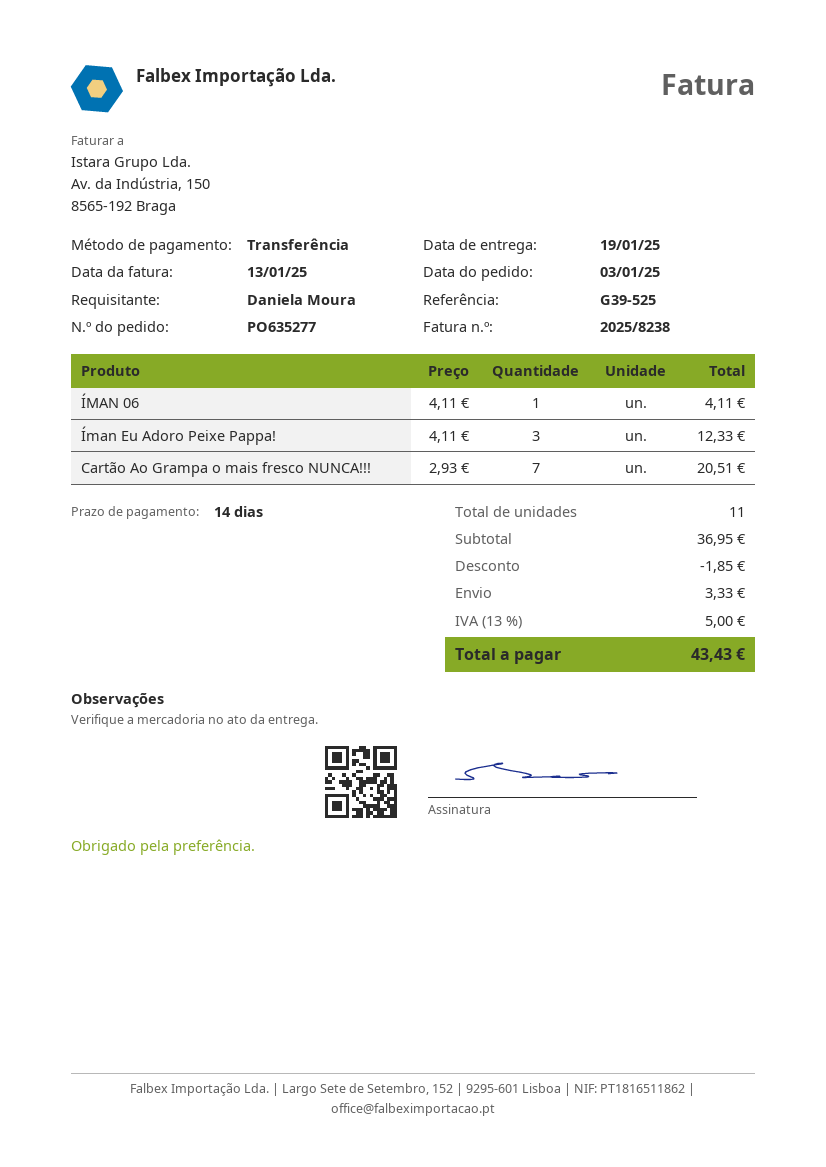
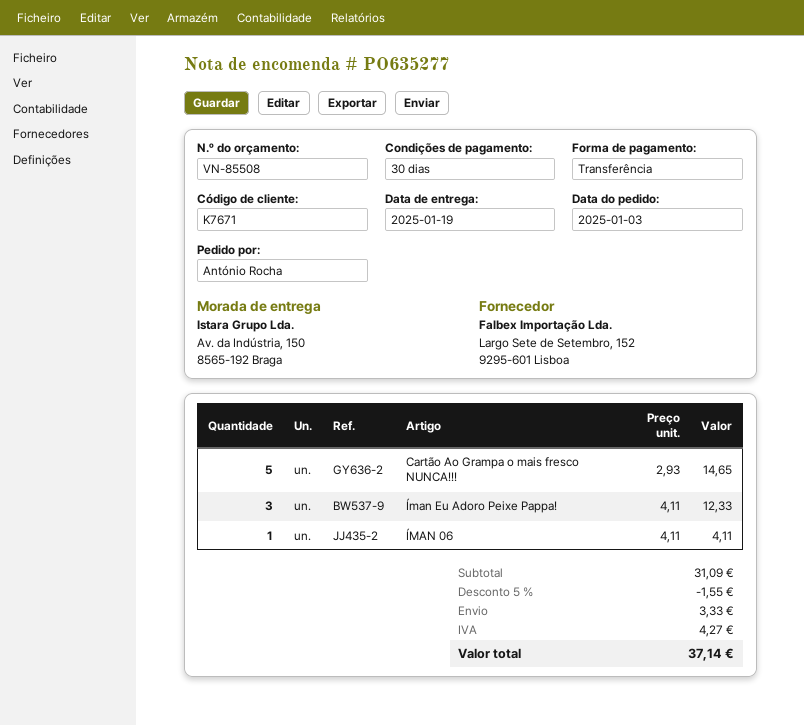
payment terms: 14 days -> 30 days
ordered by: Daniela Moura -> António Rocha
Cartão Ao Grampa o mais fresco NUNCA!!!: 7 x 2.93 = 20.51 -> 5 x 2.93 = 14.65
subtotal: 36.95 -> 31.09
discount: 1.85 -> 1.55
tax: 5.00 -> 4.27
total: 43.43 -> 37.14

